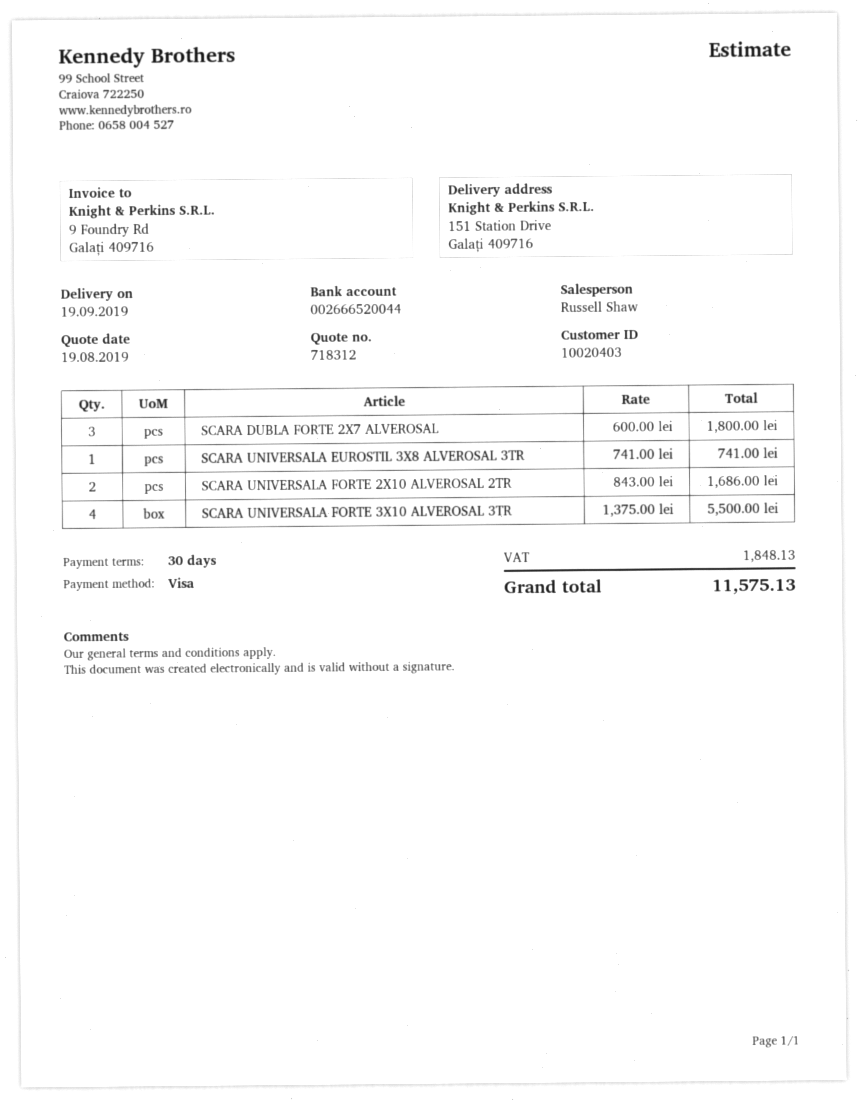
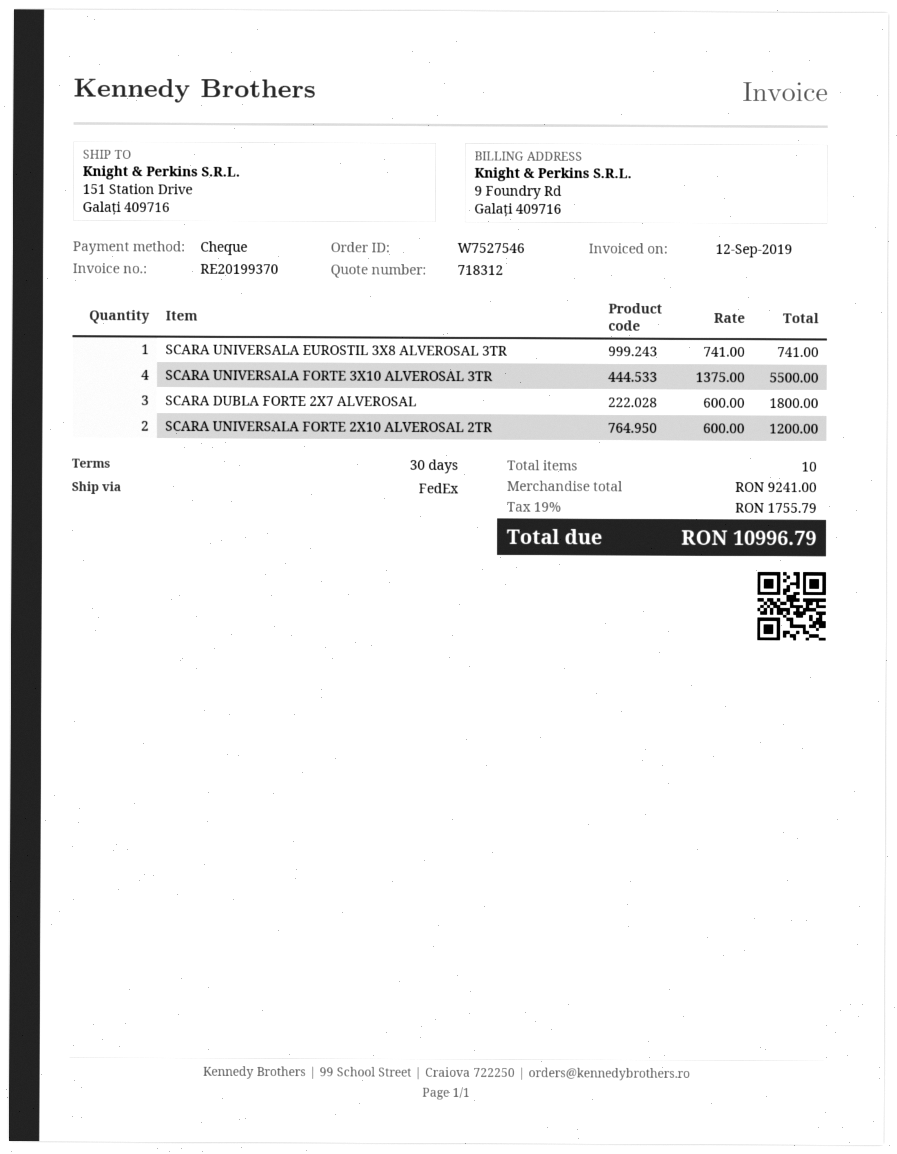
payment method: Visa -> cheque
SCARA UNIVERSALA FORTE 2X10 ALVEROSAL 2TR: 2 x 843.00 = 1686.00 -> 2 x 600.00 = 1200.00
tax: 1848.13 -> 1755.79
total: 11575.13 -> 10996.79

